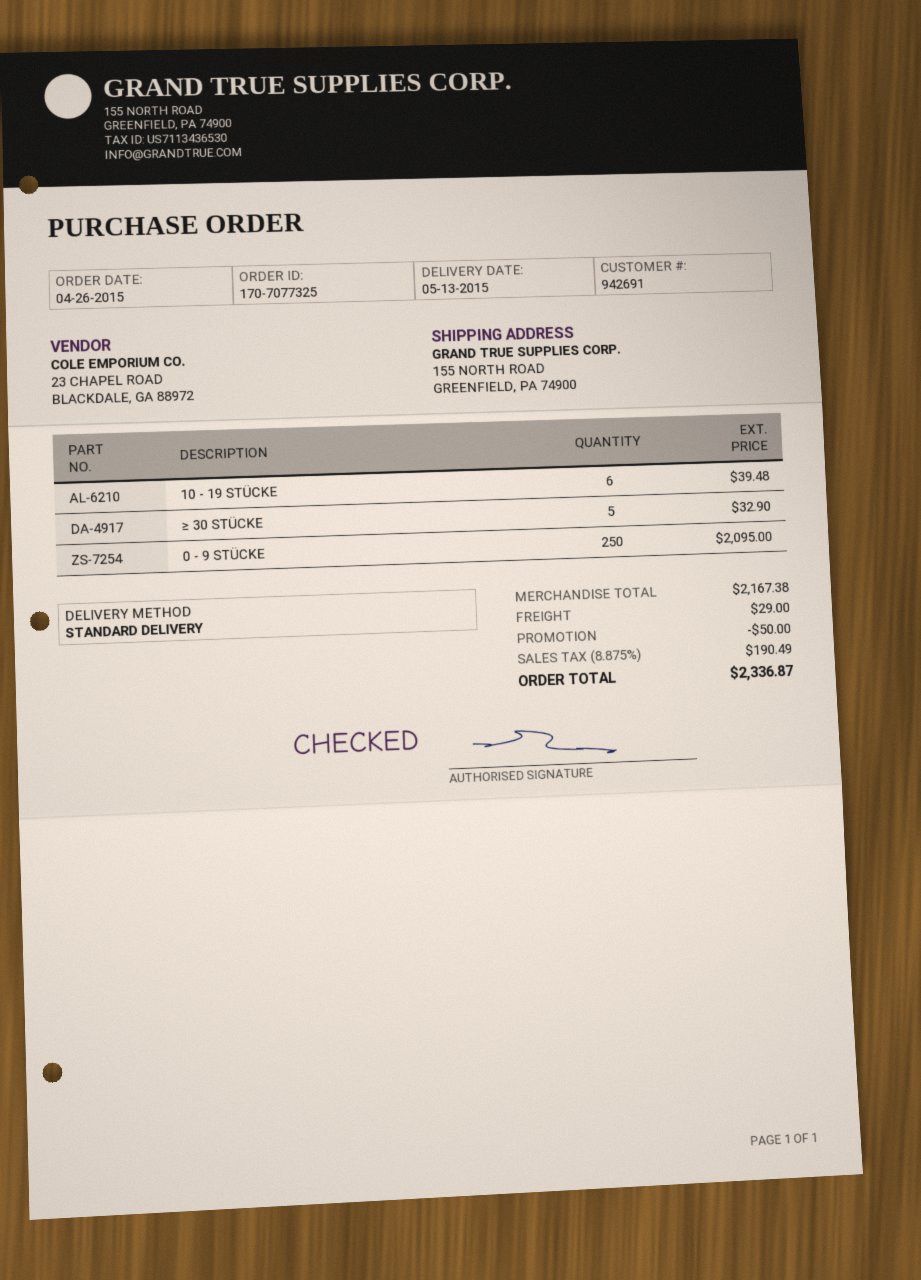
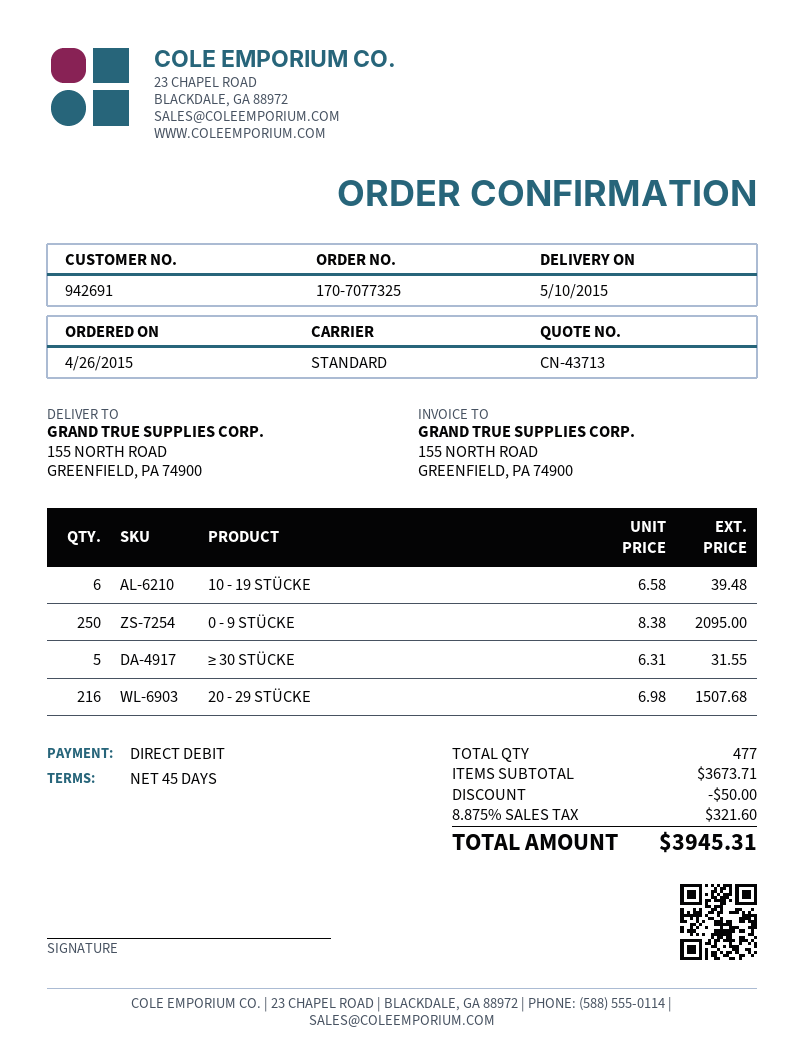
delivery date: 2015-05-13 -> 2015-05-10
≥ 30 STÜCKE: 5 for 32.90 -> 5 for 31.55
20 - 29 STÜCKE: none -> 216 for 1507.68
subtotal: 2167.38 -> 3673.71
shipping: 29.00 -> none
tax: 8.875% = 190.49 -> 8.875% = 321.60
total: 2336.87 -> 3945.31

